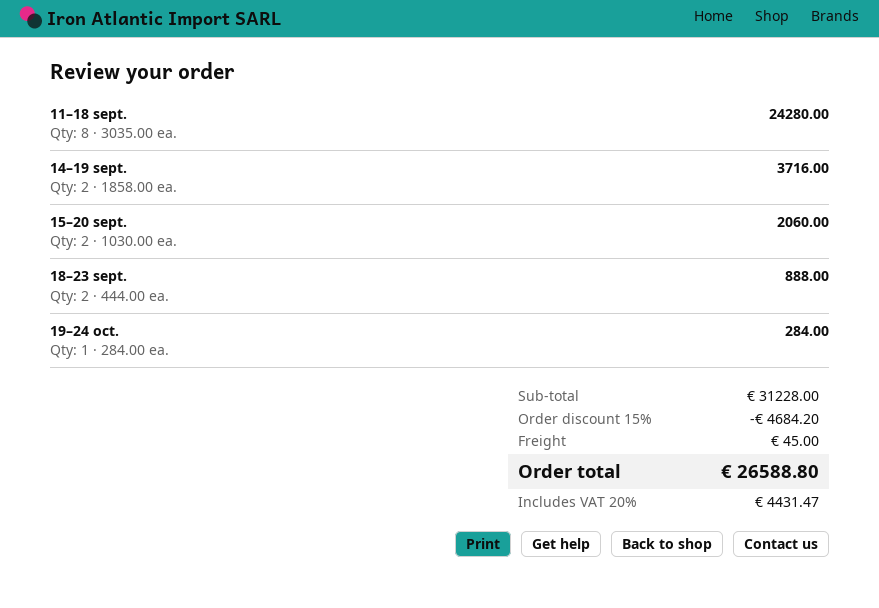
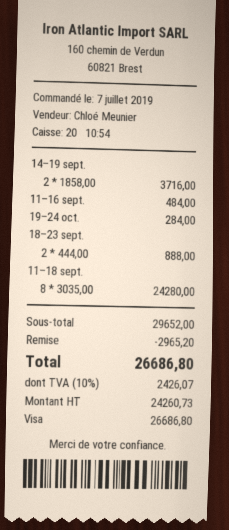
15–20 sept.: 2 x 1030.00 = 2060.00 -> none
11–16 sept.: none -> 1 x 484.00 = 484.00
subtotal: 31228.00 -> 29652.00
discount: 4684.20 -> 2965.20
shipping: 45.00 -> none
tax: 20% = 4431.47 -> 10% = 2426.07
total: 26588.80 -> 26686.80

